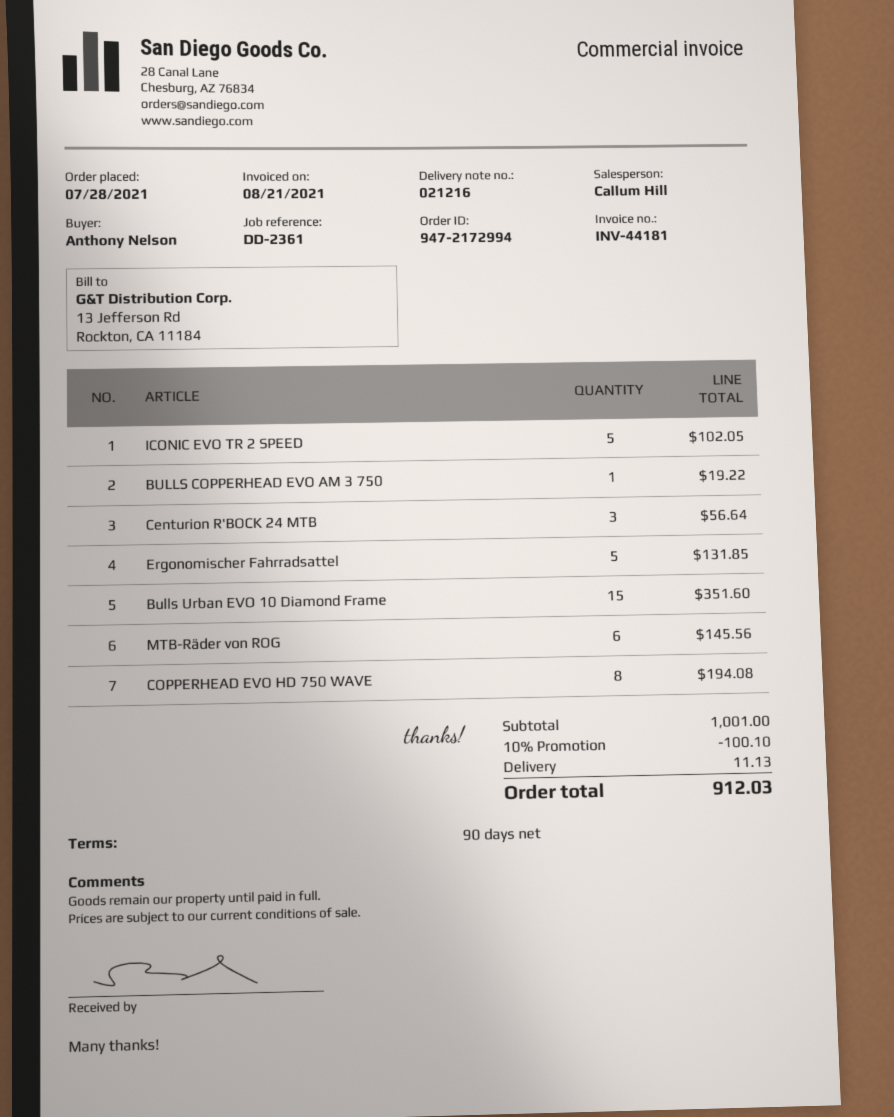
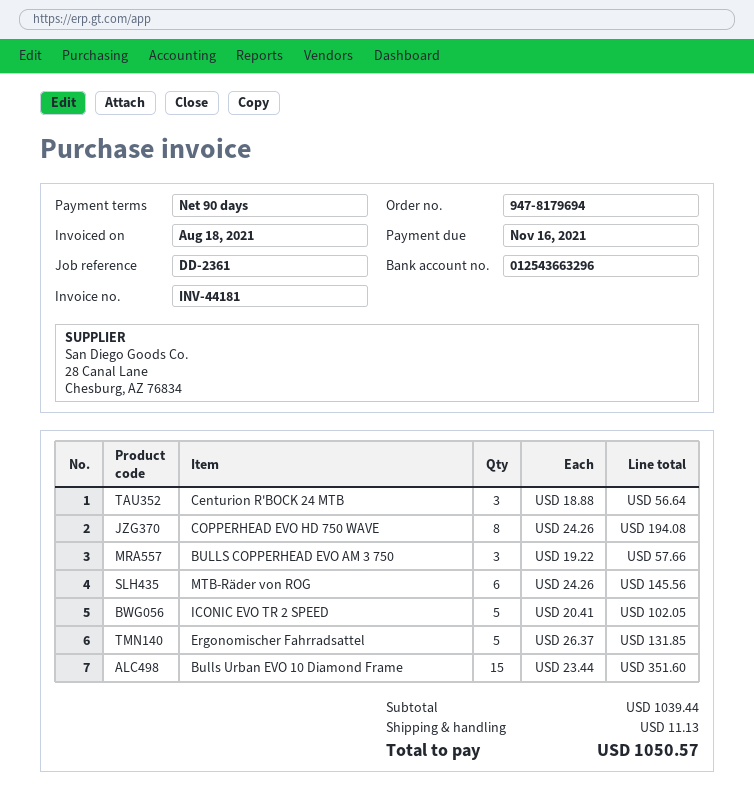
order number: 947-2172994 -> 947-8179694
invoice date: 2021-08-21 -> 2021-08-18
BULLS COPPERHEAD EVO AM 3 750: 1 for 19.22 -> 3 for 57.66
subtotal: 1001.00 -> 1039.44
discount: 10% = 100.10 -> none
total: 912.03 -> 1050.57

